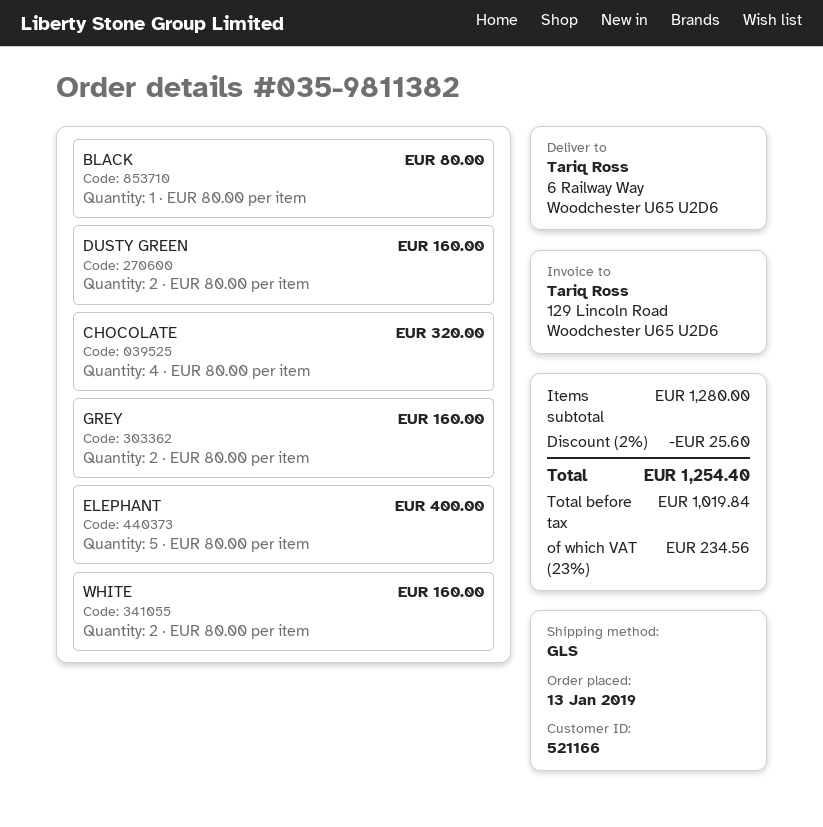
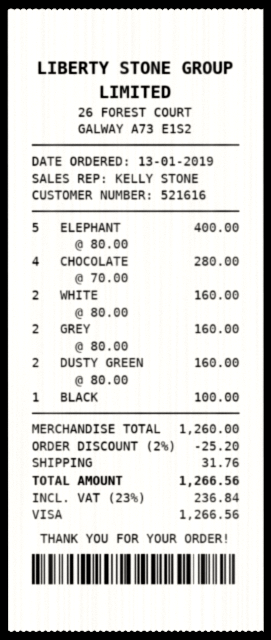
customer number: 521166 -> 521616
BLACK: 1 x 80.00 = 80.00 -> 1 x 100.00 = 100.00
CHOCOLATE: 4 x 80.00 = 320.00 -> 4 x 70.00 = 280.00
subtotal: 1280.00 -> 1260.00
discount: 2% = 25.60 -> 2% = 25.20
shipping: none -> 31.76
tax: 23% = 234.56 -> 23% = 236.84
total: 1254.40 -> 1266.56

